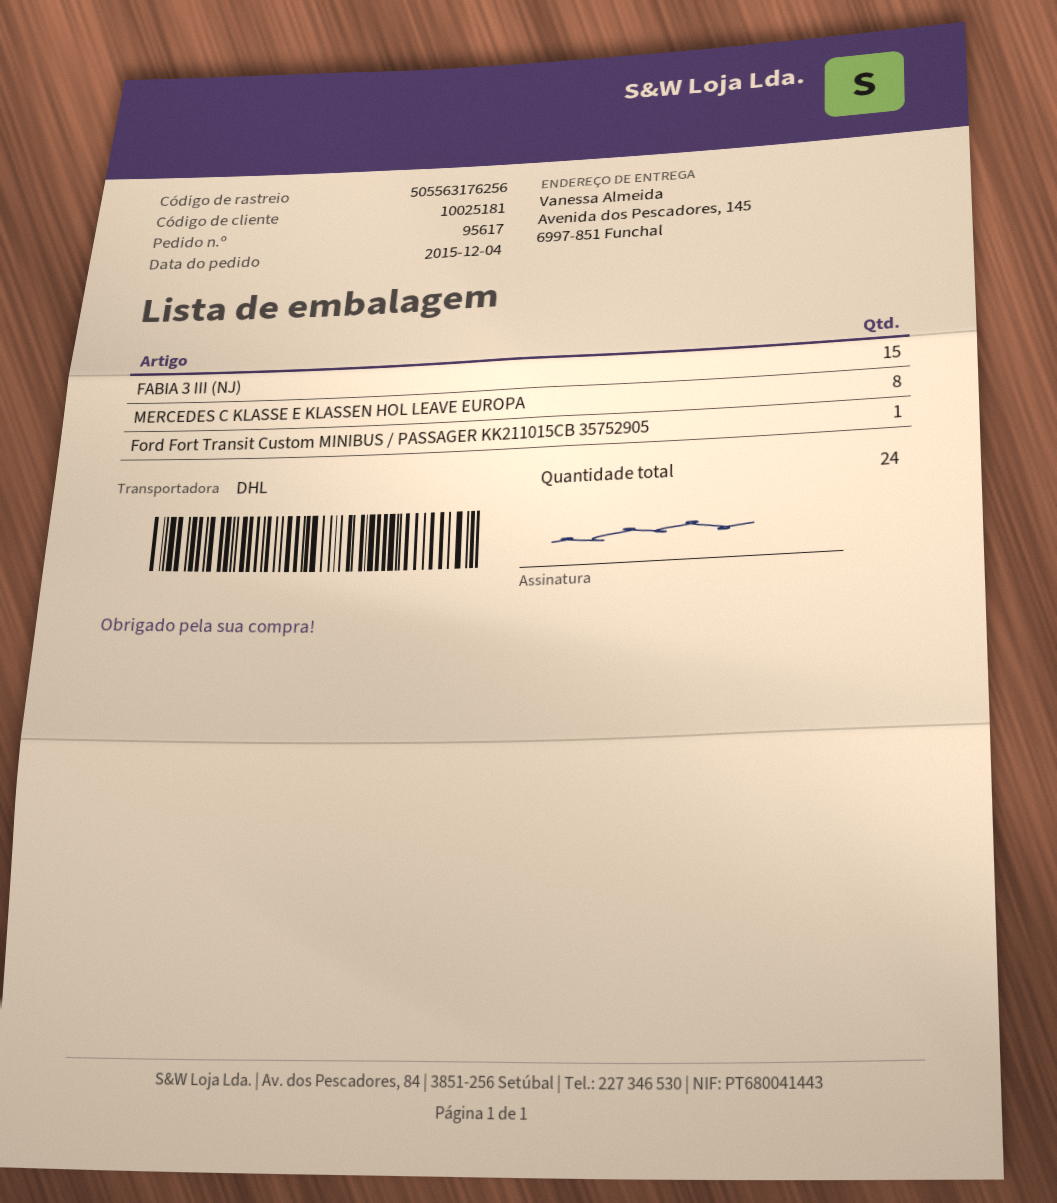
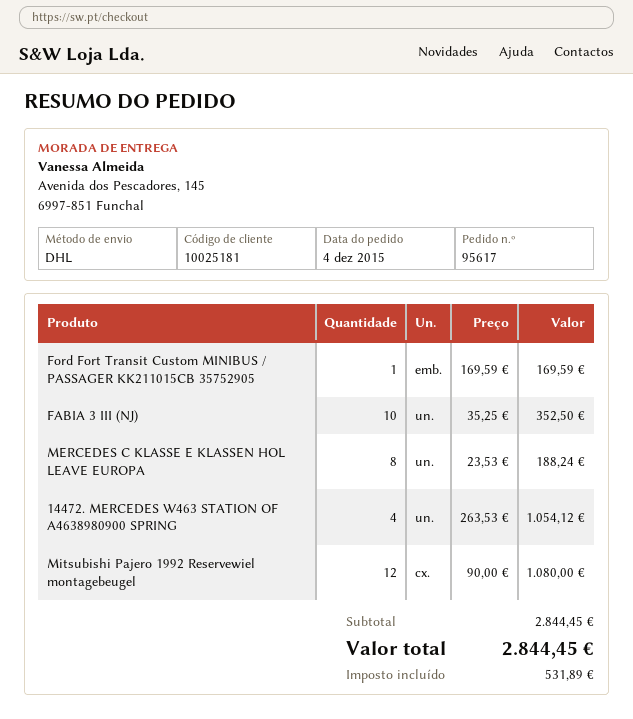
FABIA 3 III (NJ): 15 -> 10
14472. MERCEDES W463 STATION OF A4638980900 SPRING: none -> 4
Mitsubishi Pajero 1992 Reservewiel montagebeugel: none -> 12

